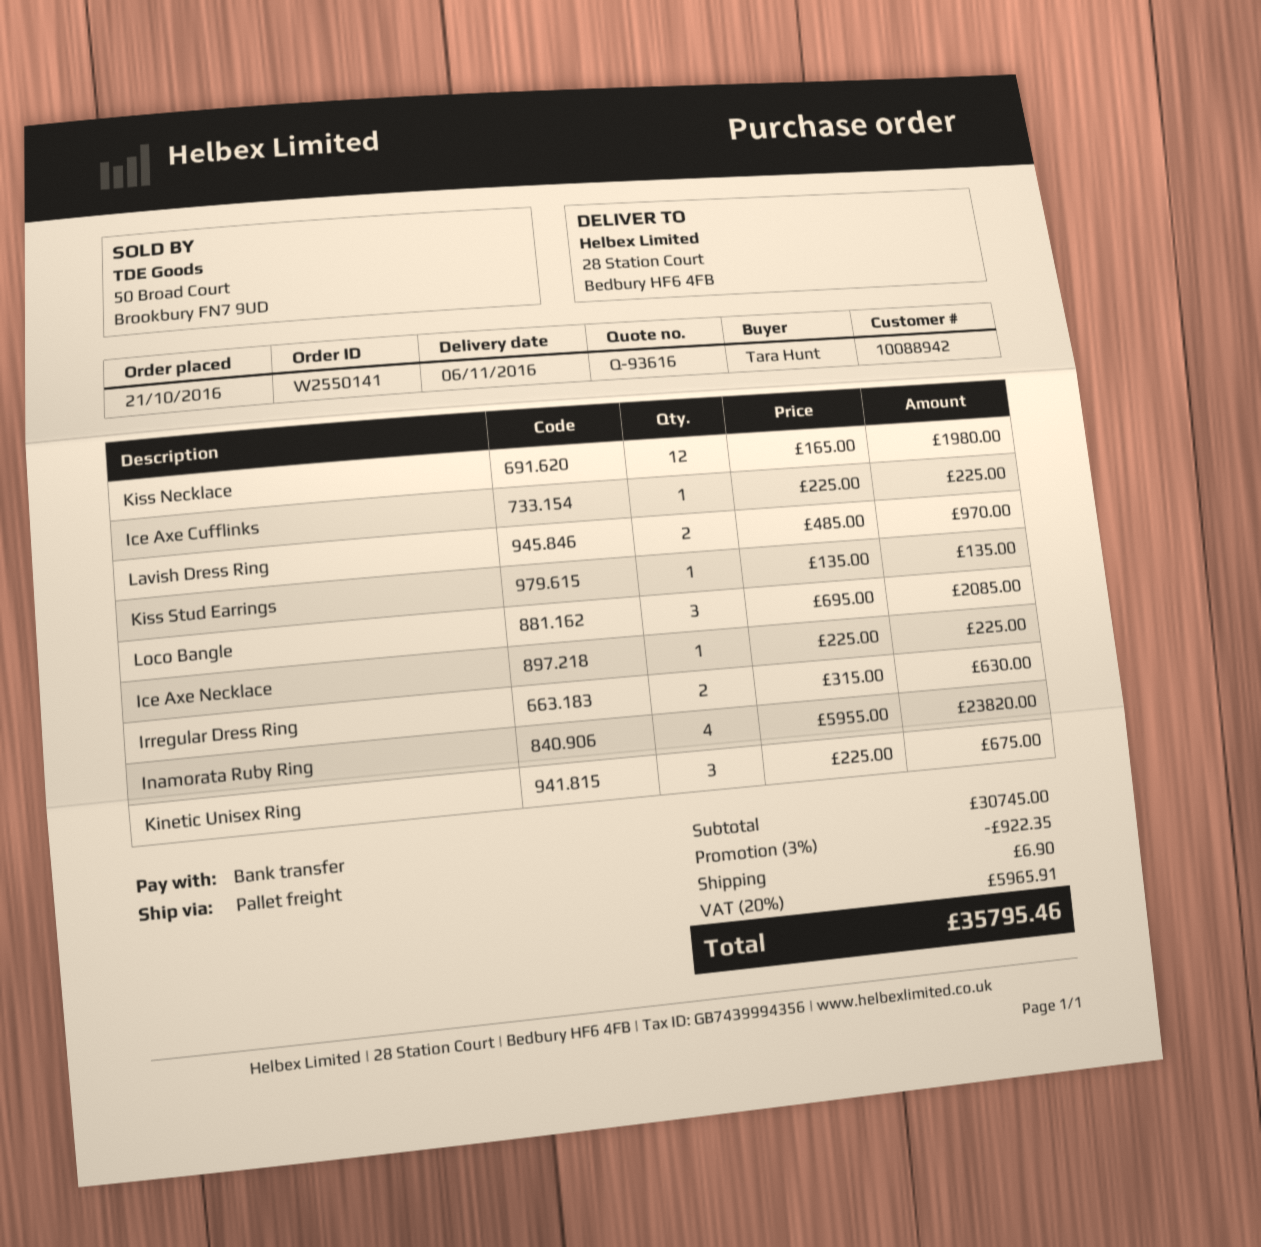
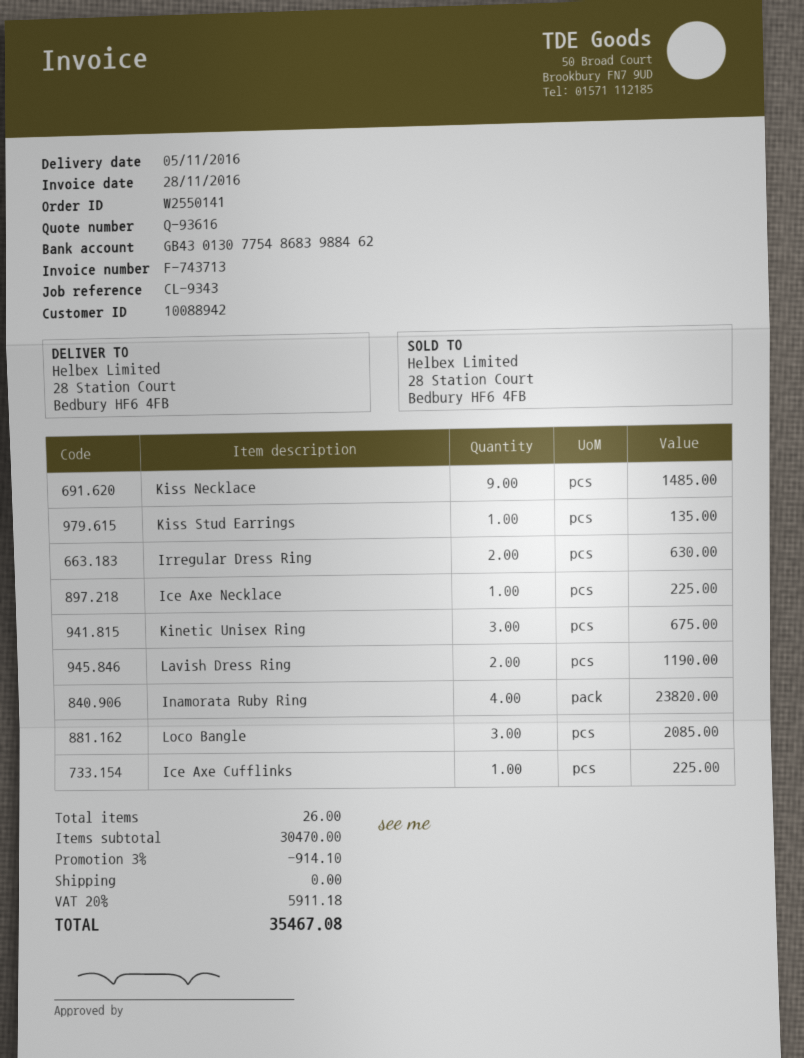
delivery date: 2016-11-06 -> 2016-11-05
Kiss Necklace: 12 for 1980.00 -> 9 for 1485.00
Lavish Dress Ring: 2 for 970.00 -> 2 for 1190.00
subtotal: 30745.00 -> 30470.00
discount: 3% = 922.35 -> 3% = 914.10
shipping: 6.90 -> 0.00
tax: 20% = 5965.91 -> 20% = 5911.18
total: 35795.46 -> 35467.08

